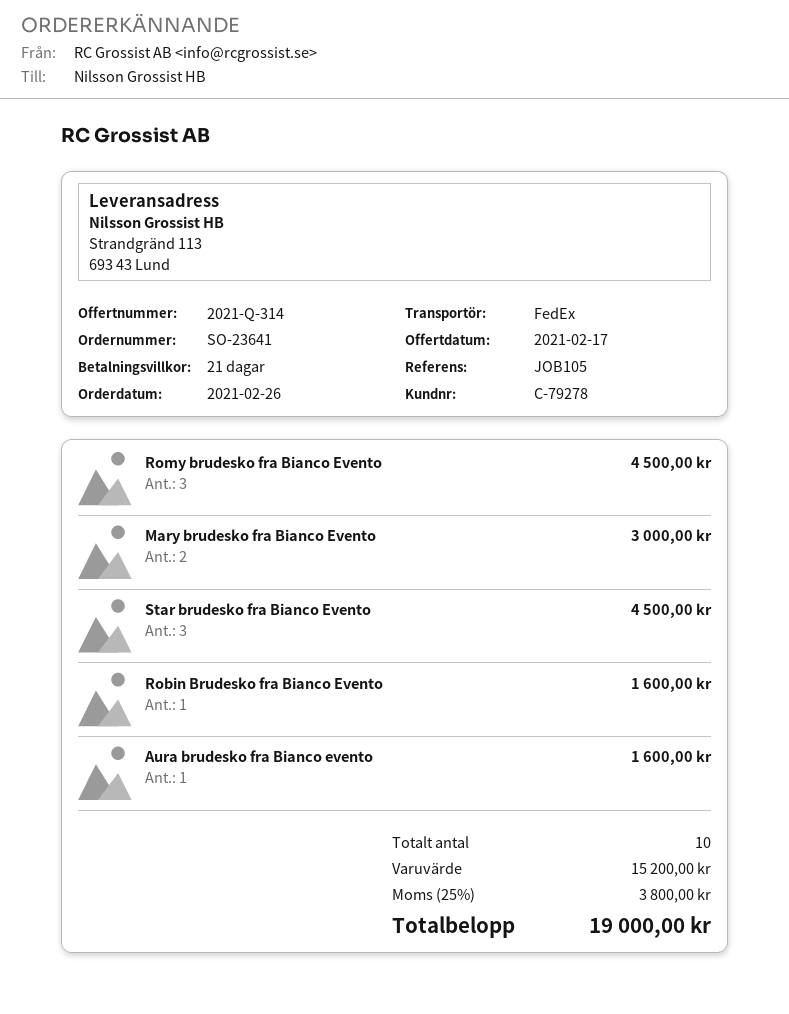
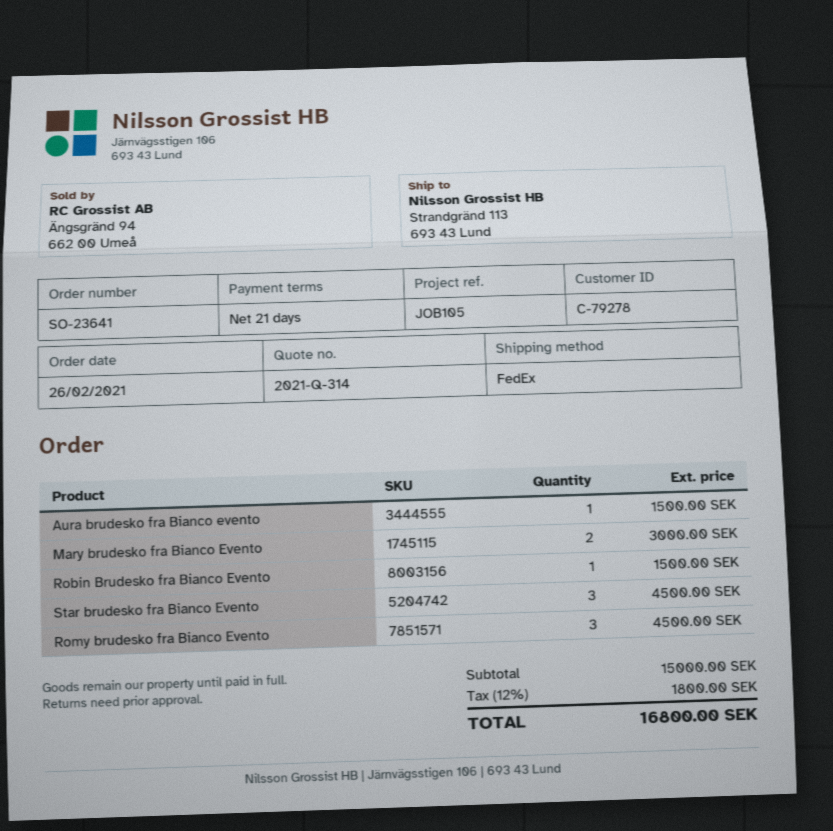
Robin Brudesko fra Bianco Evento: 1 for 1600.00 -> 1 for 1500.00
Aura brudesko fra Bianco evento: 1 for 1600.00 -> 1 for 1500.00
subtotal: 15200.00 -> 15000.00
tax: 25% = 3800.00 -> 12% = 1800.00
total: 19000.00 -> 16800.00

